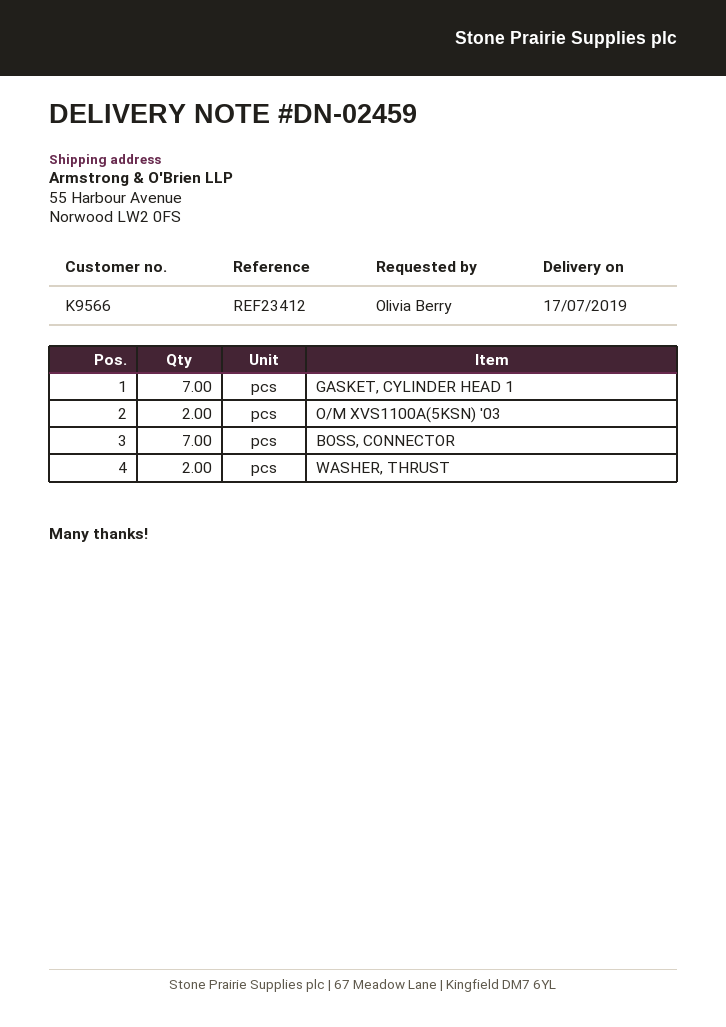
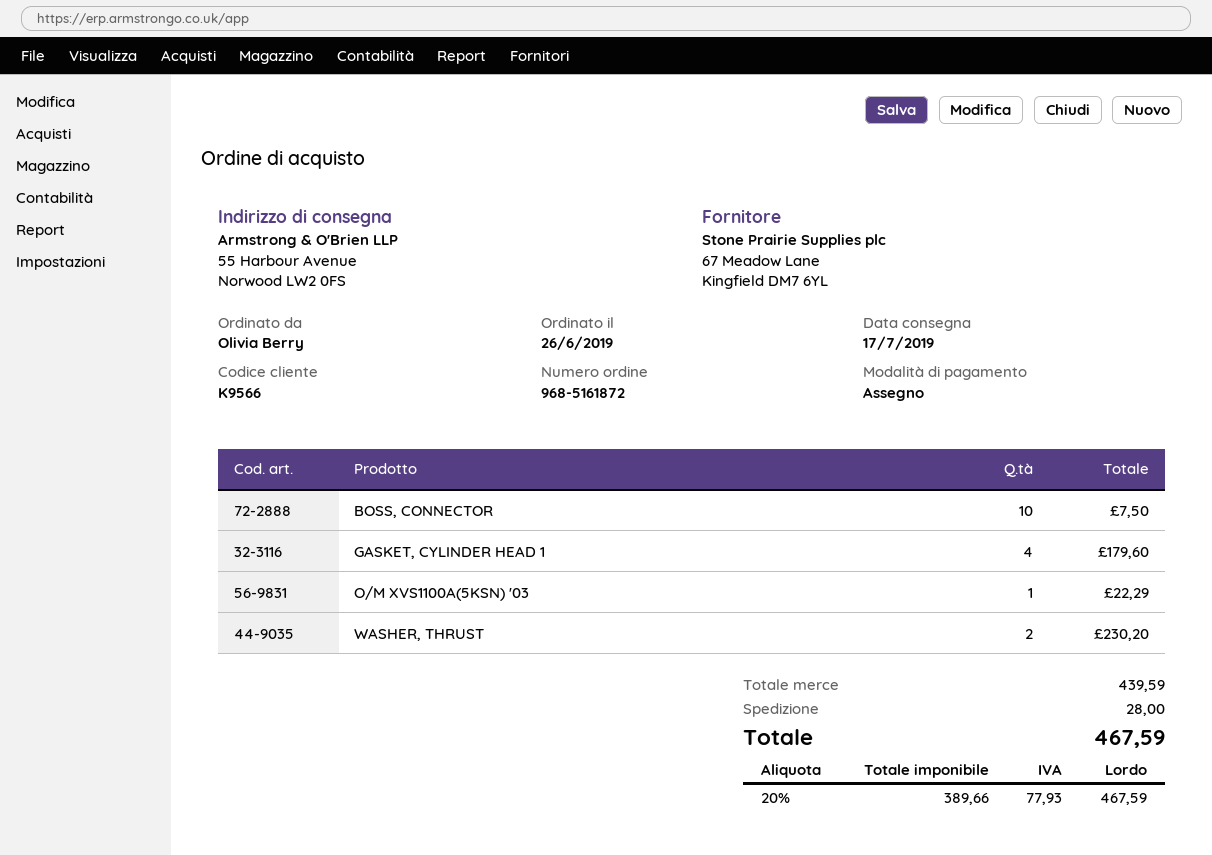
GASKET, CYLINDER HEAD 1: 7 -> 4
O/M XVS1100A(5KSN) '03: 2 -> 1
BOSS, CONNECTOR: 7 -> 10

